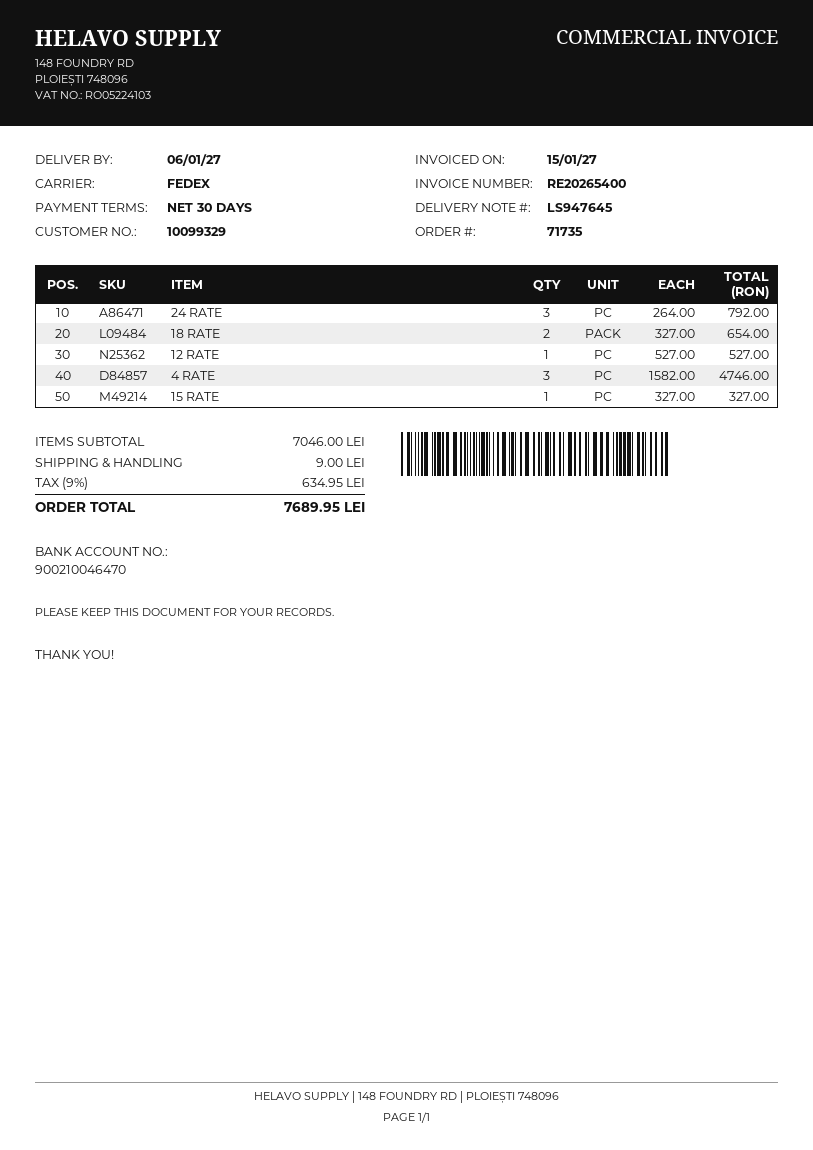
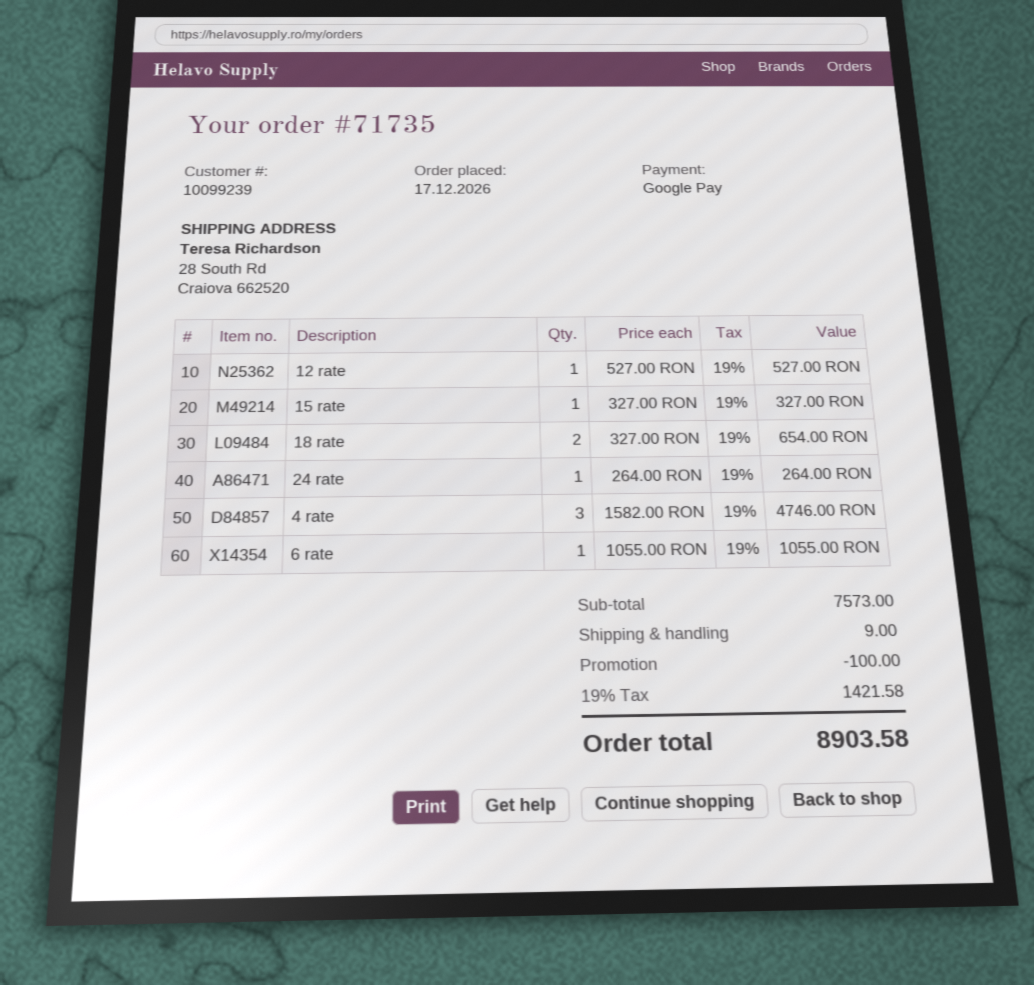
customer number: 10099329 -> 10099239
24 RATE: 3 x 264.00 = 792.00 -> 1 x 264.00 = 264.00
6 rate: none -> 1 x 1055.00 = 1055.00
subtotal: 7046.00 -> 7573.00
discount: none -> 100.00
tax: 9% = 634.95 -> 19% = 1421.58
total: 7689.95 -> 8903.58

